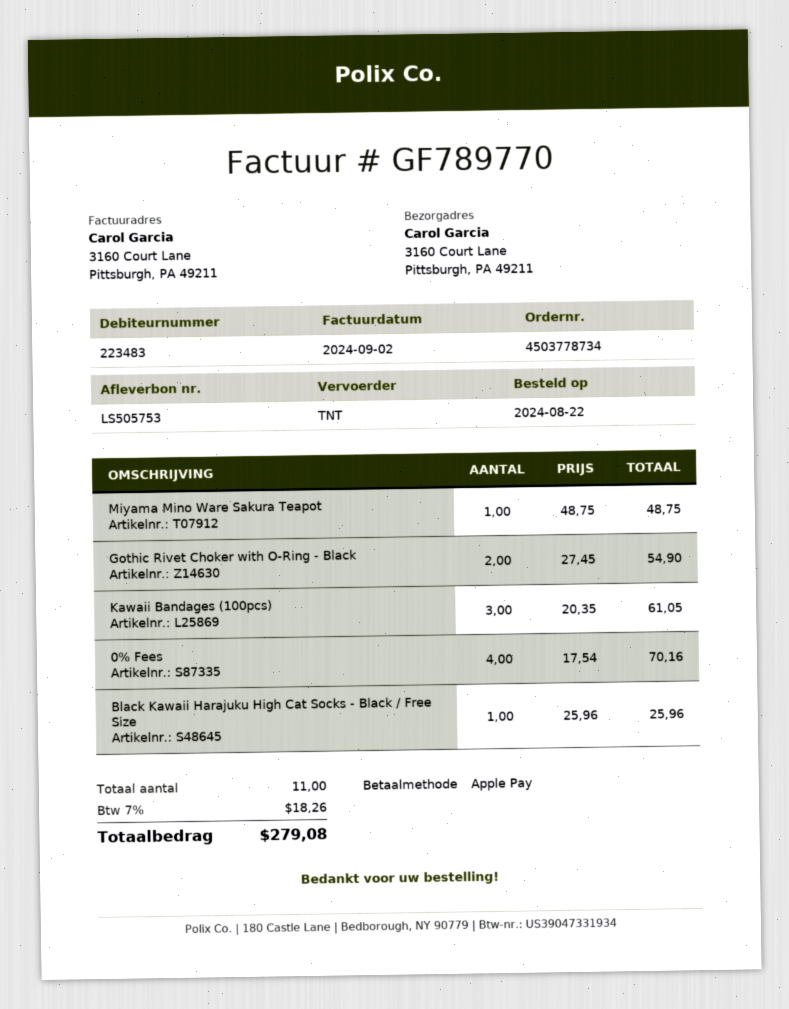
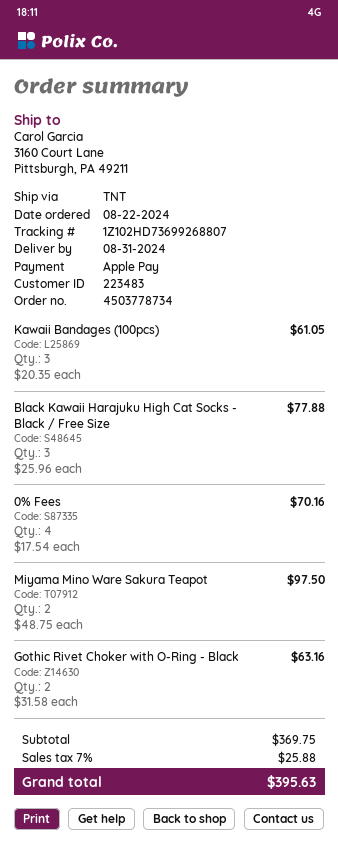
Miyama Mino Ware Sakura Teapot: 1 x 48.75 = 48.75 -> 2 x 48.75 = 97.50
Gothic Rivet Choker with O-Ring - Black: 2 x 27.45 = 54.90 -> 2 x 31.58 = 63.16
Black Kawaii Harajuku High Cat Socks - Black / Free Size: 1 x 25.96 = 25.96 -> 3 x 25.96 = 77.88
tax: 7% = 18.26 -> 7% = 25.88
total: 279.08 -> 395.63

